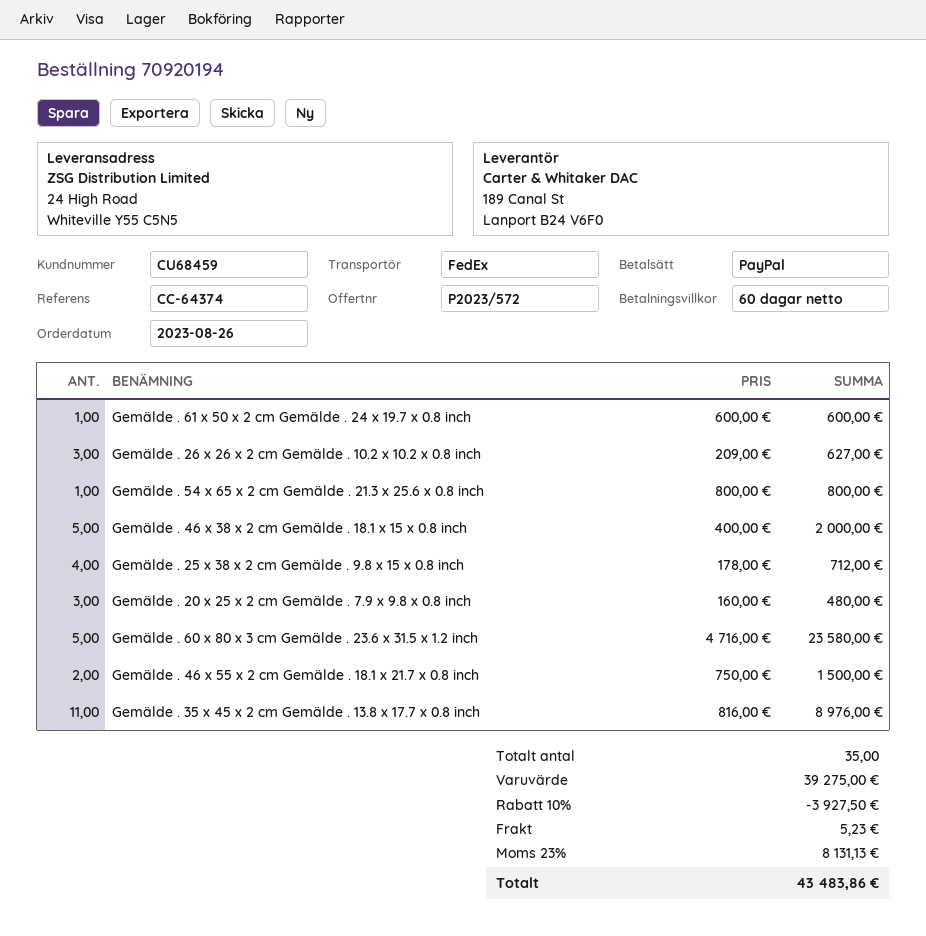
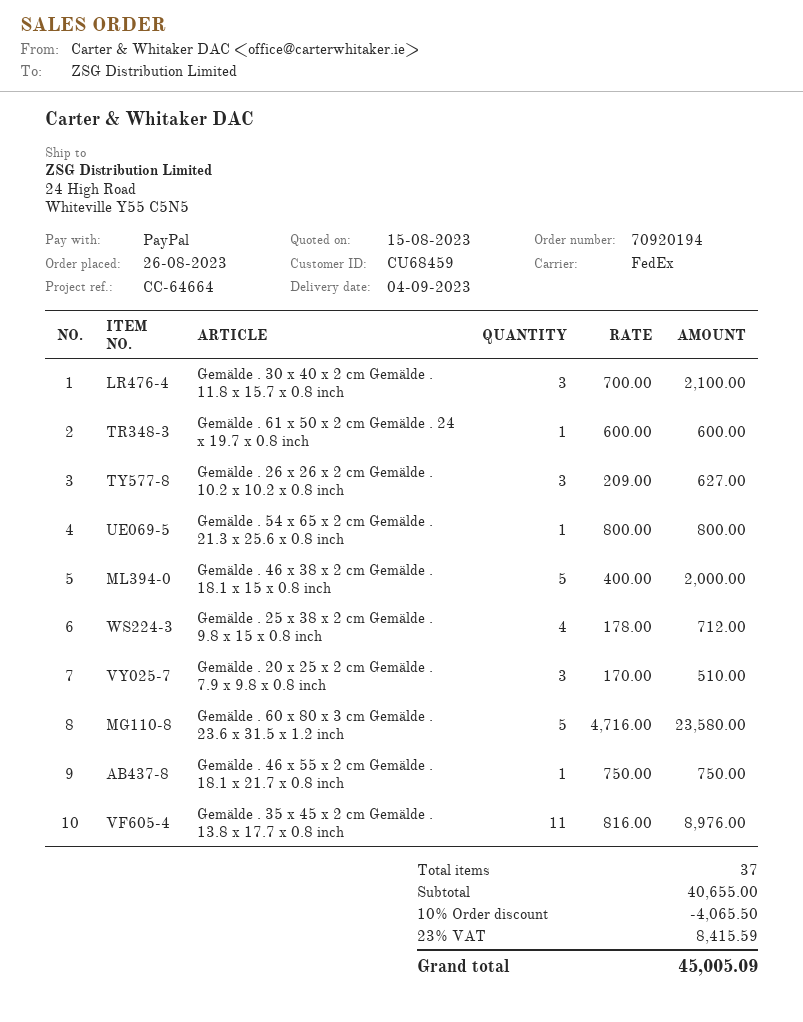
reference: CC-64374 -> CC-64664
Gemälde . 20 x 25 x 2 cm Gemälde . 7.9 x 9.8 x 0.8 inch: 3 x 160.00 = 480.00 -> 3 x 170.00 = 510.00
Gemälde . 46 x 55 x 2 cm Gemälde . 18.1 x 21.7 x 0.8 inch: 2 x 750.00 = 1500.00 -> 1 x 750.00 = 750.00
Gemälde . 30 x 40 x 2 cm Gemälde . 11.8 x 15.7 x 0.8 inch: none -> 3 x 700.00 = 2100.00
total quantity: 35 -> 37
subtotal: 39275.00 -> 40655.00
discount: 10% = 3927.50 -> 10% = 4065.50
shipping: 5.23 -> none
tax: 23% = 8131.13 -> 23% = 8415.59
total: 43483.86 -> 45005.09

